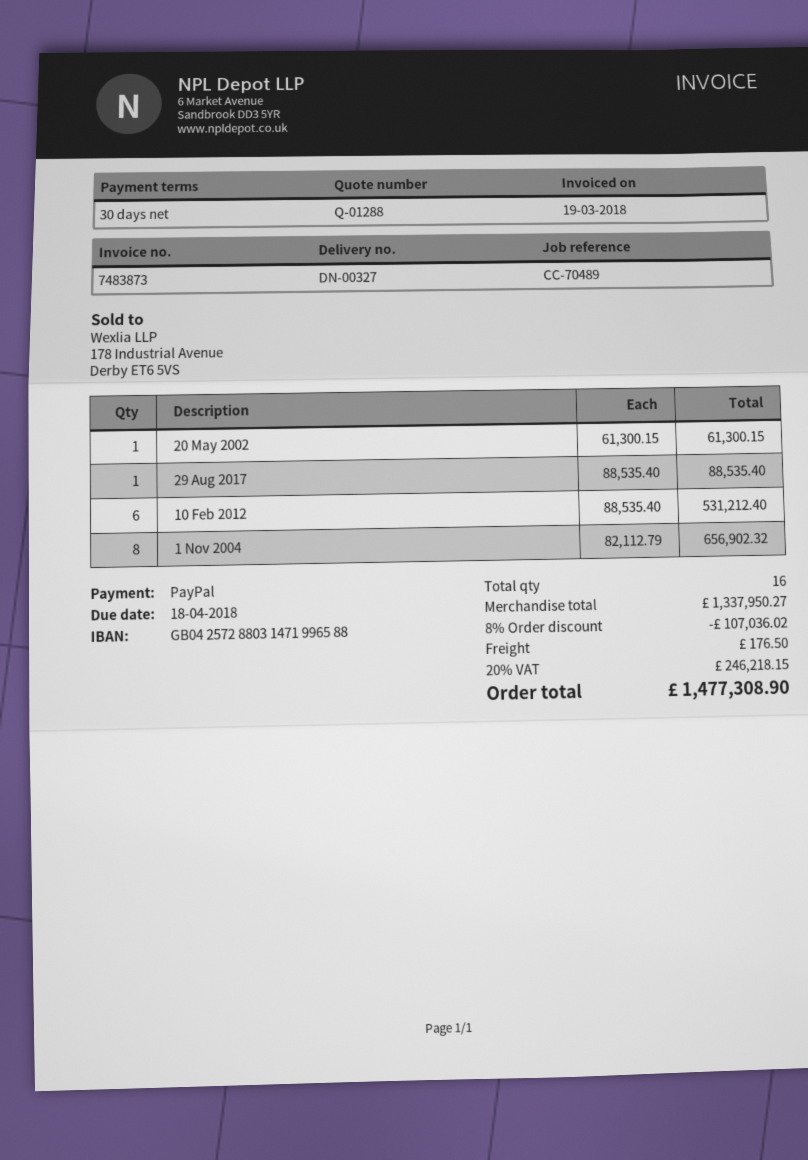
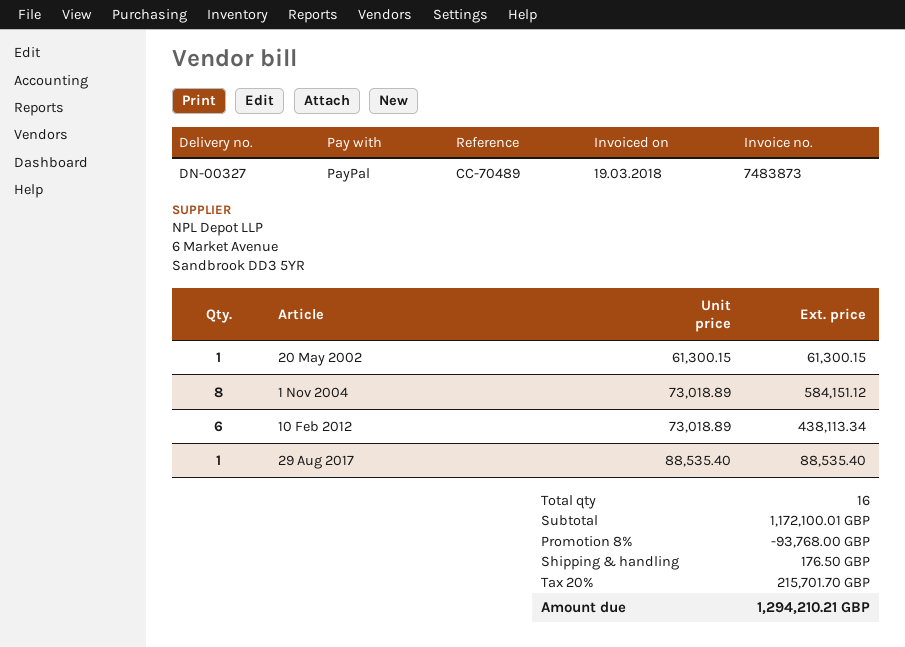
10 Feb 2012: 6 x 88535.40 = 531212.40 -> 6 x 73018.89 = 438113.34
1 Nov 2004: 8 x 82112.79 = 656902.32 -> 8 x 73018.89 = 584151.12
subtotal: 1337950.27 -> 1172100.01
discount: 8% = 107036.02 -> 8% = 93768.00
tax: 20% = 246218.15 -> 20% = 215701.70
total: 1477308.90 -> 1294210.21

